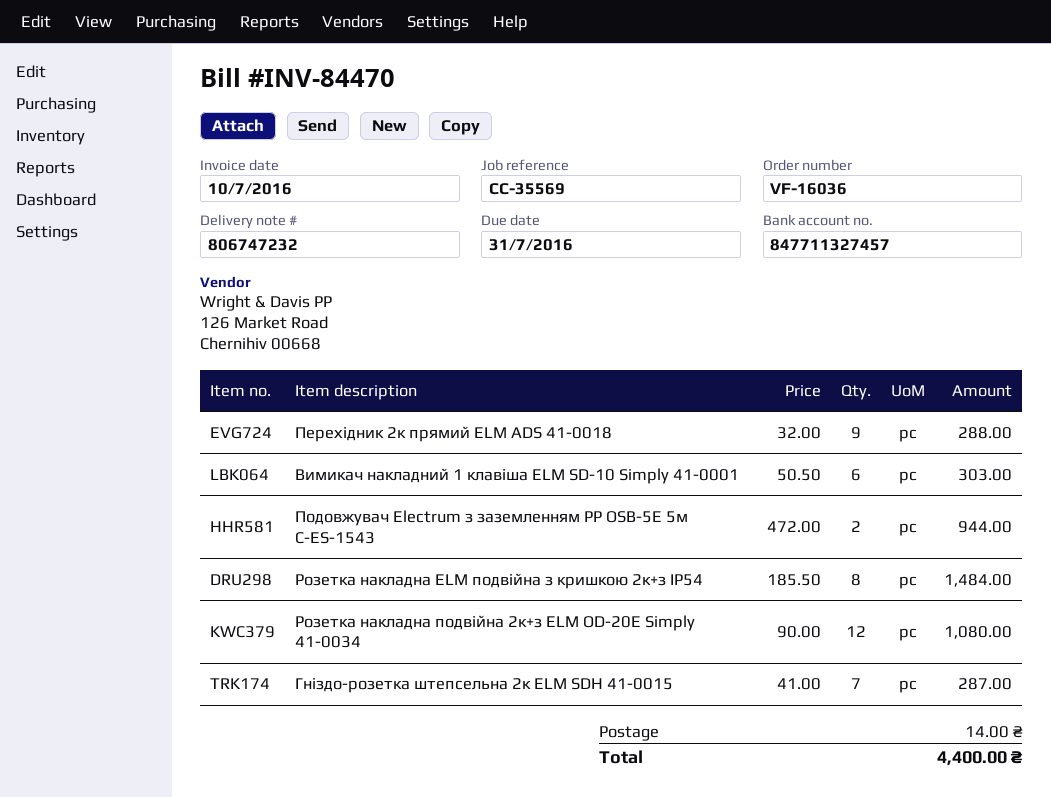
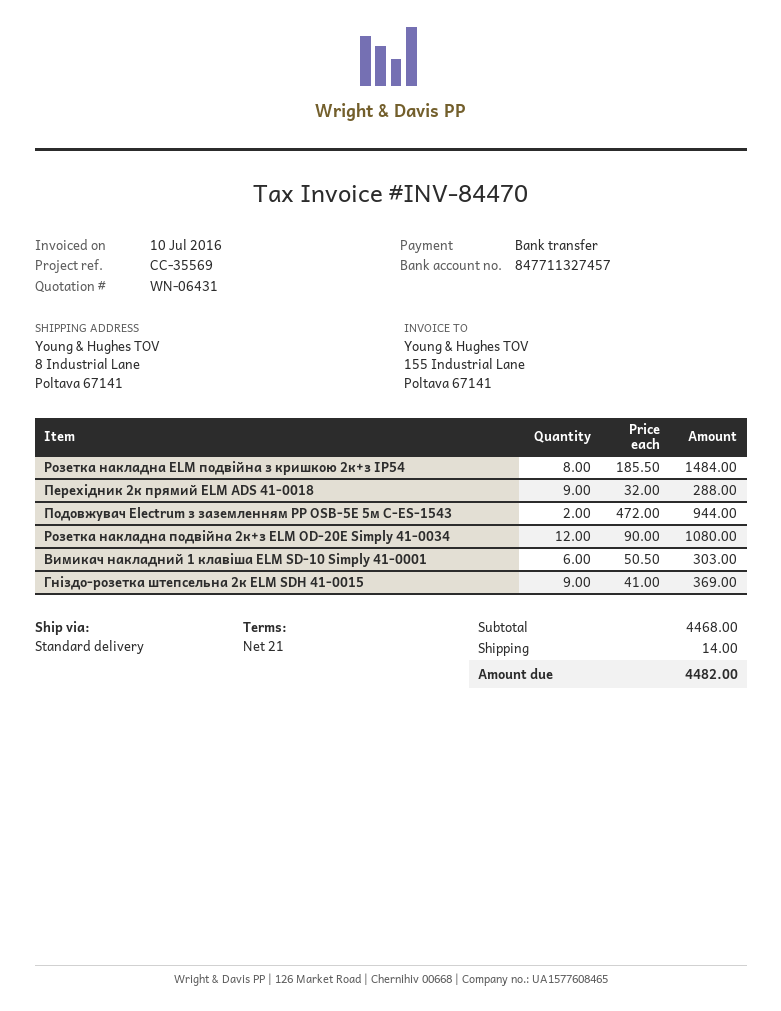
Гніздо-розетка штепсельна 2к ELM SDH 41-0015: 7 x 41.00 = 287.00 -> 9 x 41.00 = 369.00
total: 4400.00 -> 4482.00

